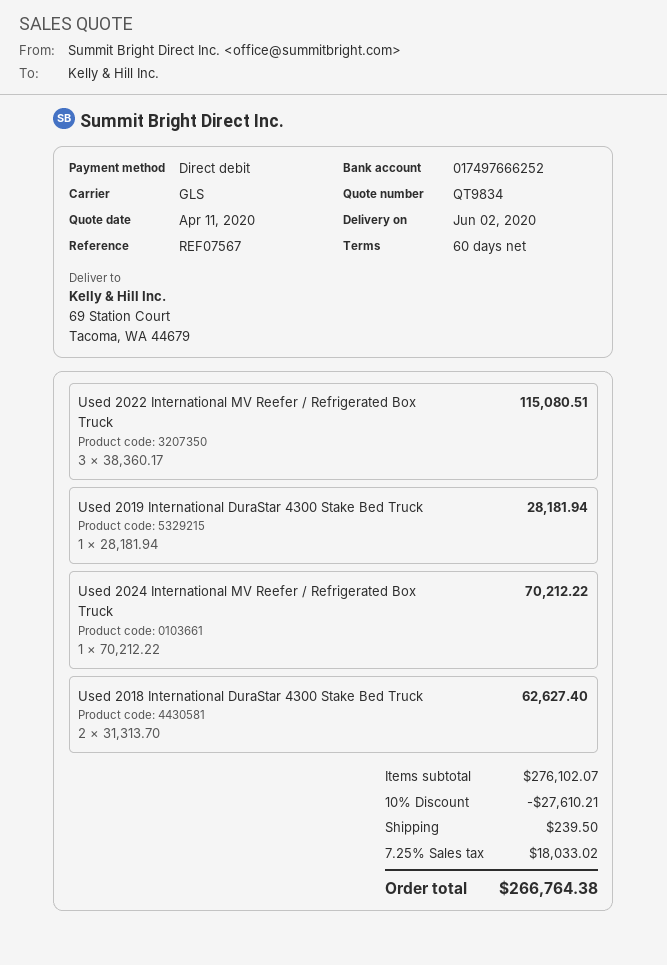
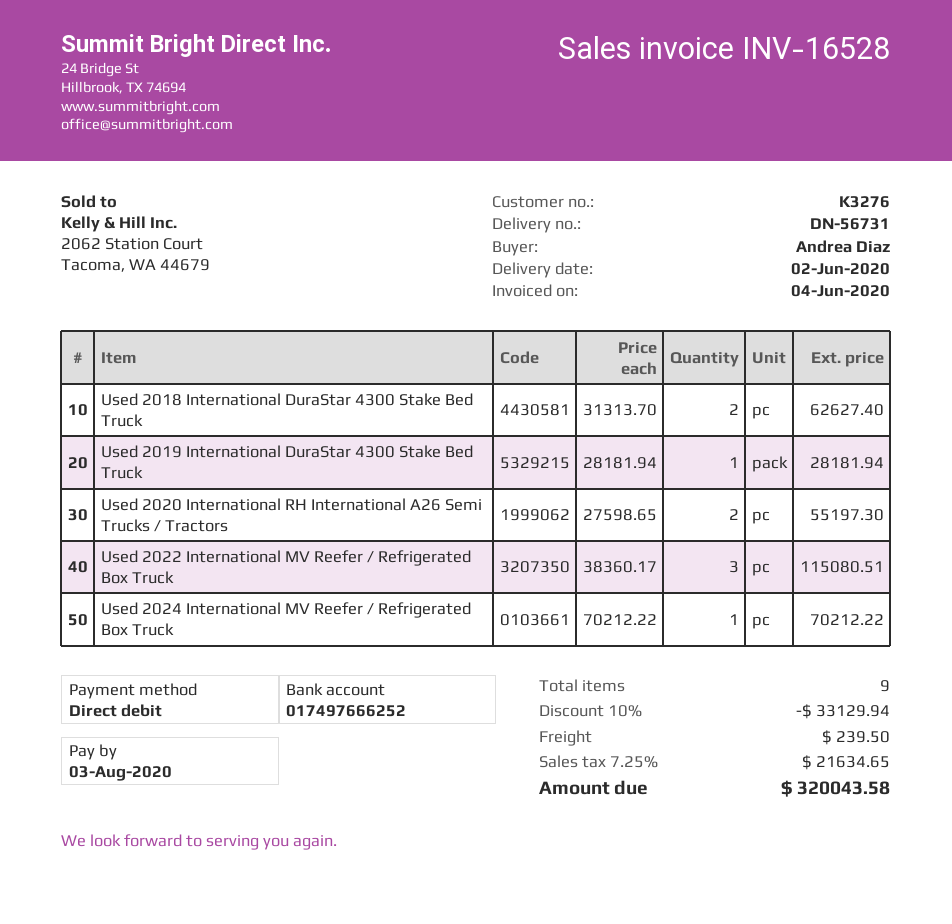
Used 2020 International RH International A26 Semi Trucks / Tractors: none -> 2 x 27598.65 = 55197.30
discount: 10% = 27610.21 -> 10% = 33129.94
tax: 7.25% = 18033.02 -> 7.25% = 21634.65
total: 266764.38 -> 320043.58

